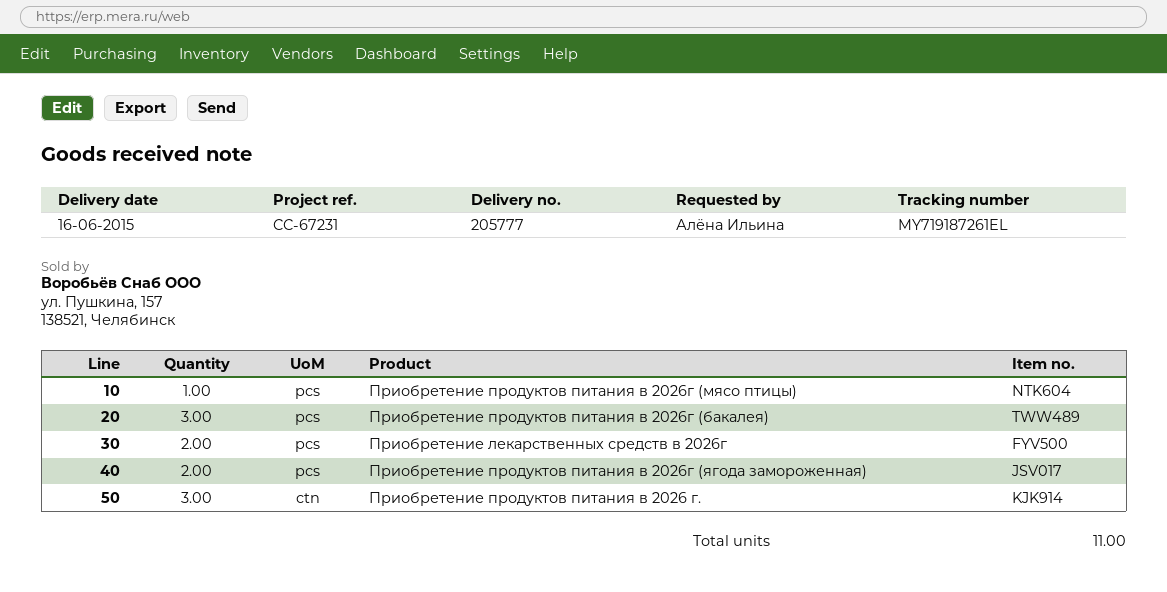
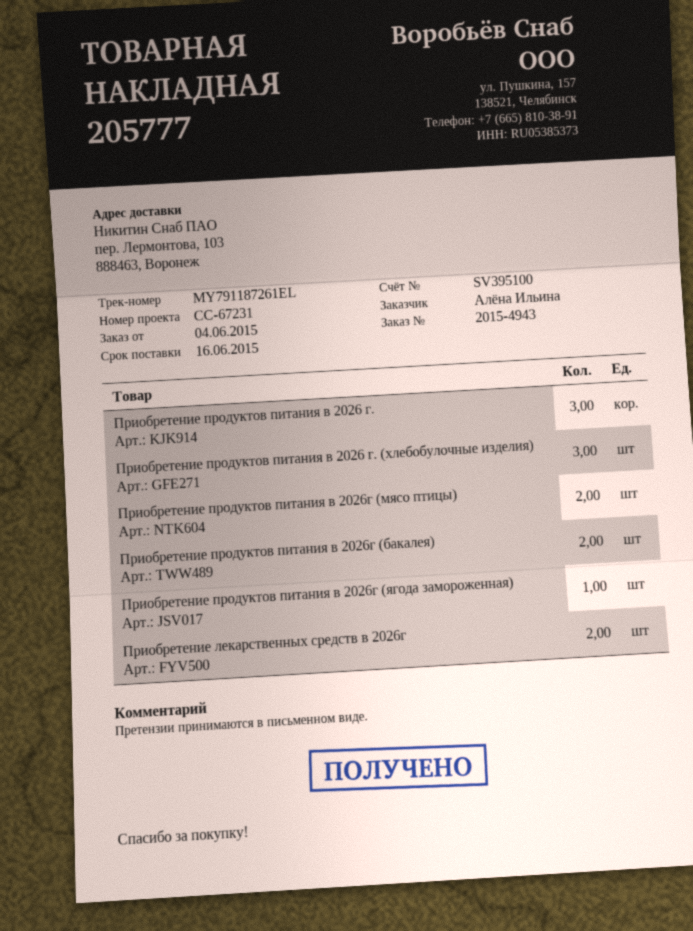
tracking number: MY719187261EL -> MY791187261EL
Приобретение продуктов питания в 2026г (мясо птицы): 1 -> 2
Приобретение продуктов питания в 2026г (бакалея): 3 -> 2
Приобретение продуктов питания в 2026г (ягода замороженная): 2 -> 1
Приобретение продуктов питания в 2026 г. (хлебобулочные изделия): none -> 3

